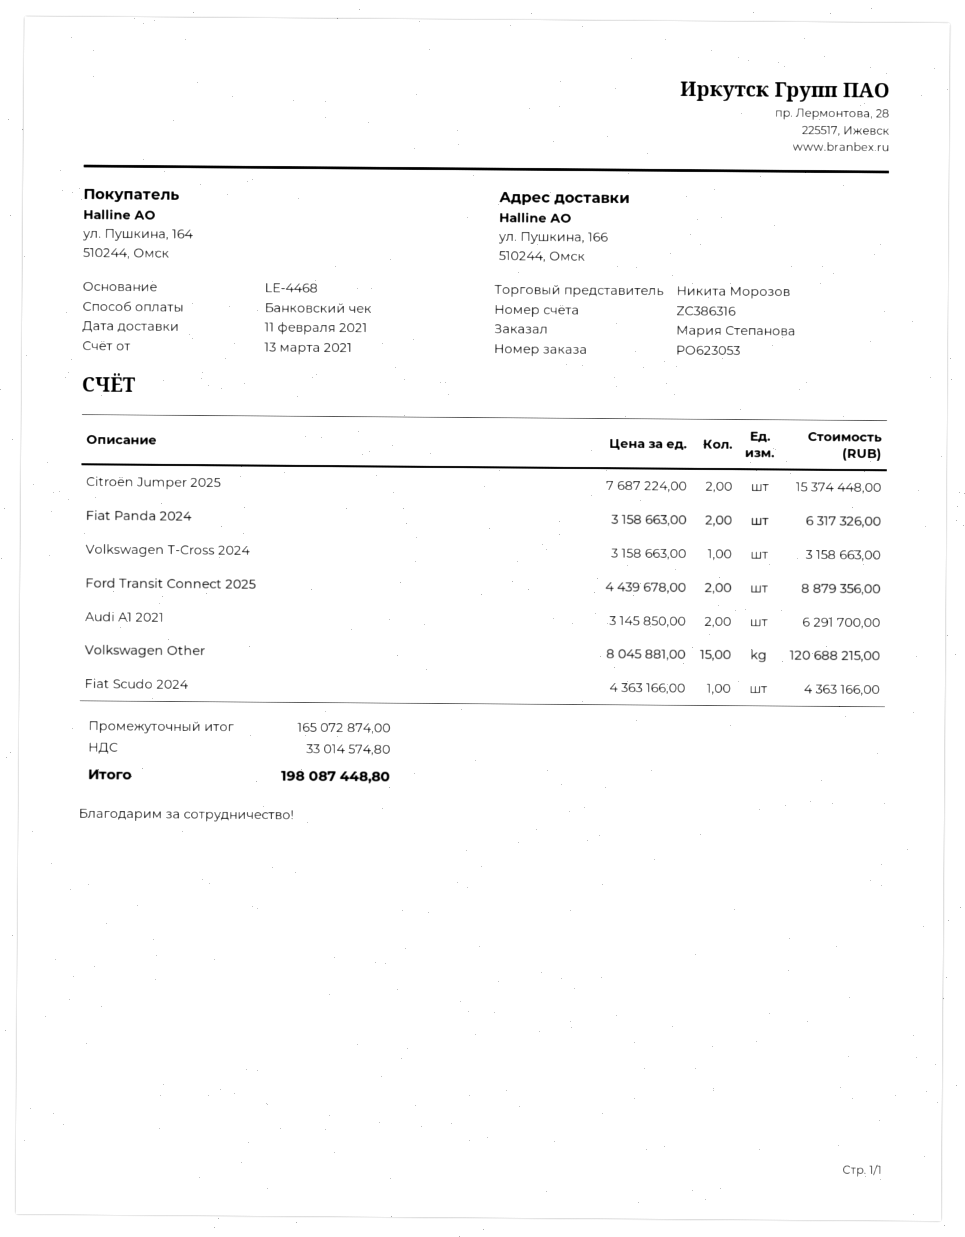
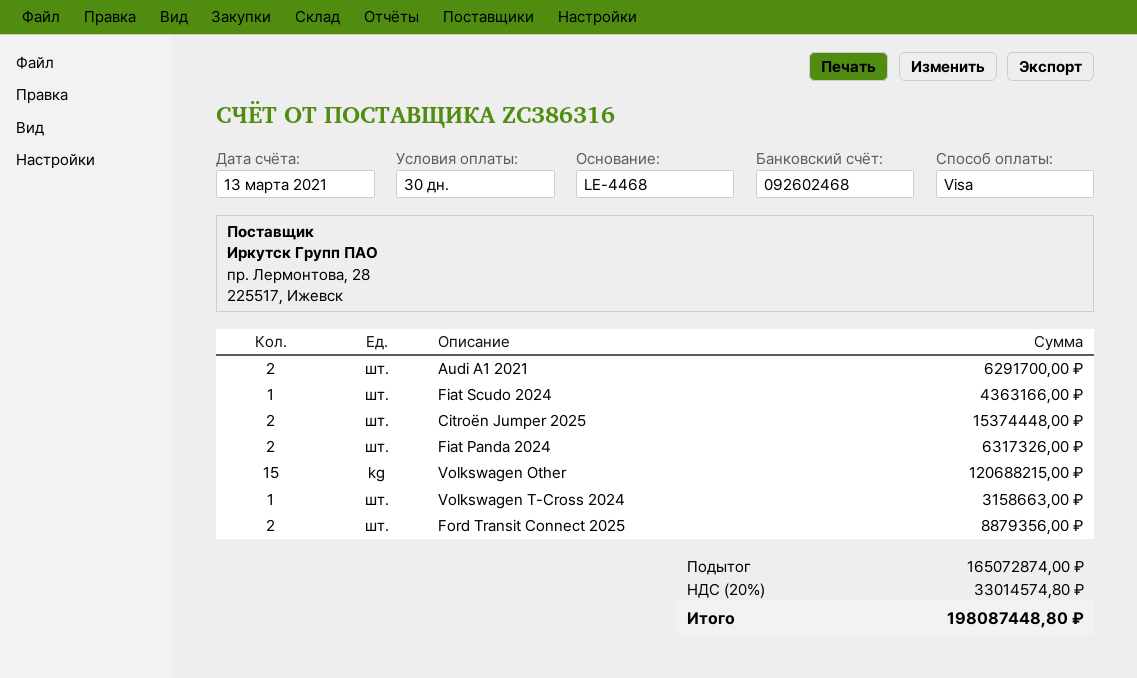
payment method: cheque -> Visa

